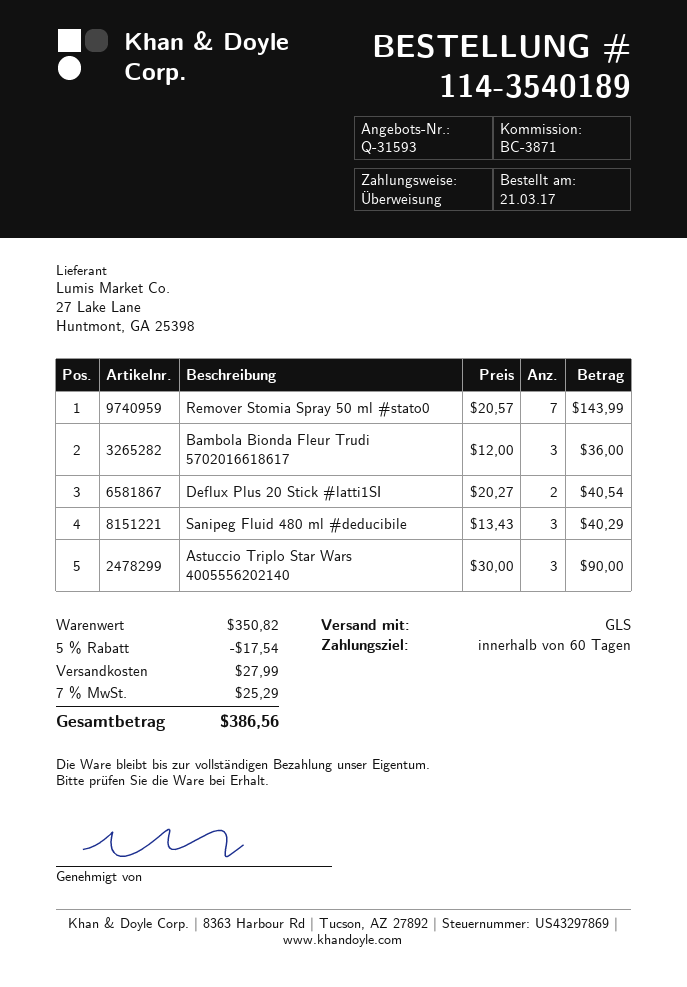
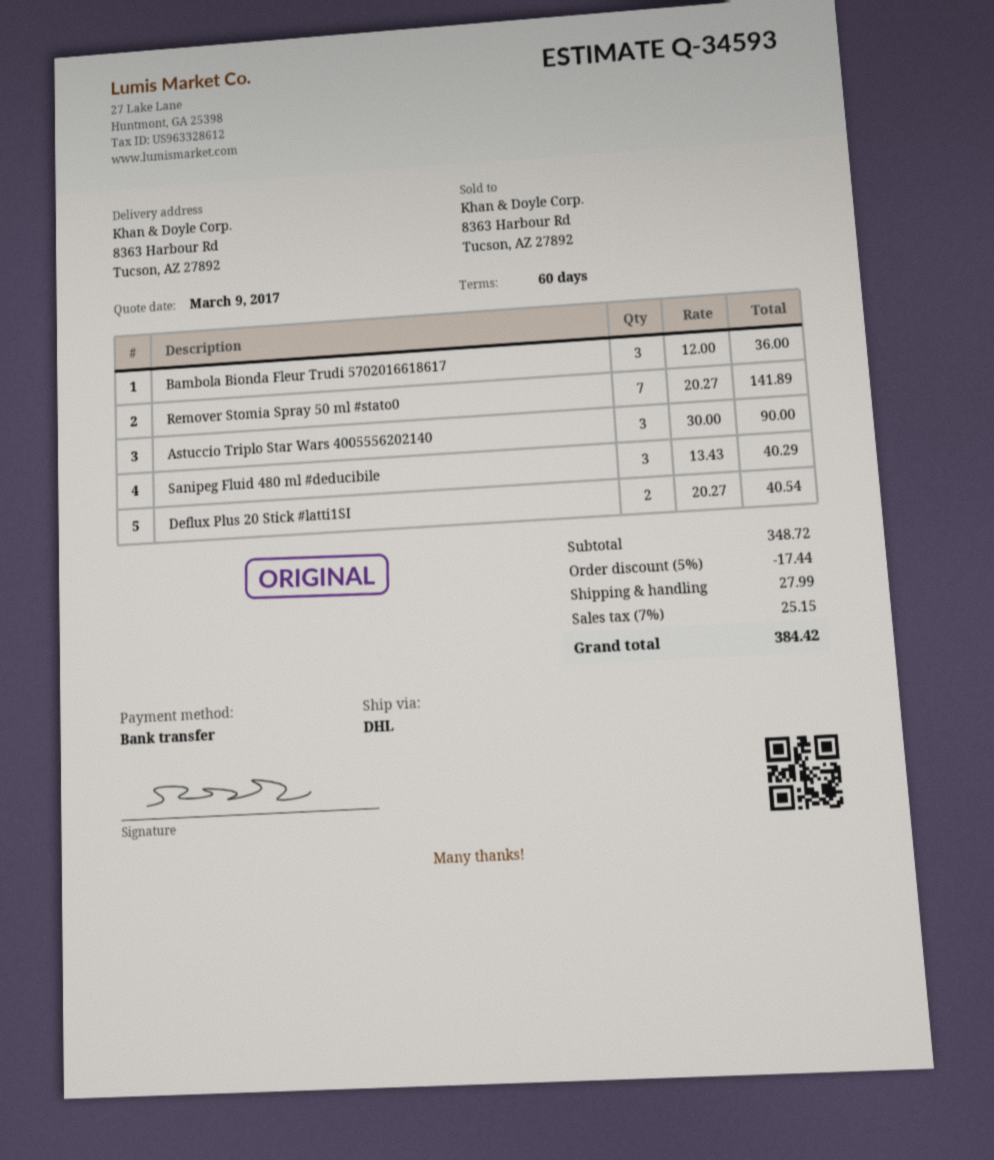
quote number: Q-31593 -> Q-34593
shipping method: GLS -> DHL
Remover Stomia Spray 50 ml #stato0: 7 x 20.57 = 143.99 -> 7 x 20.27 = 141.89
subtotal: 350.82 -> 348.72
discount: 5% = 17.54 -> 5% = 17.44
tax: 7% = 25.29 -> 7% = 25.15
total: 386.56 -> 384.42

